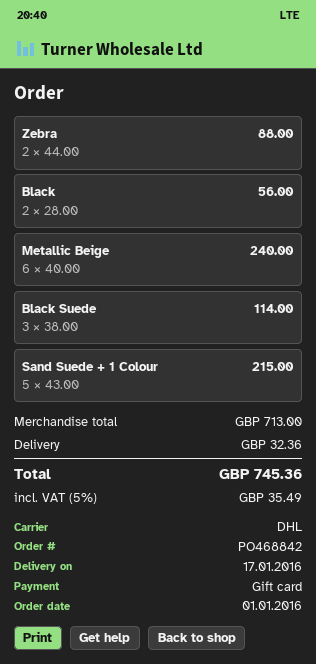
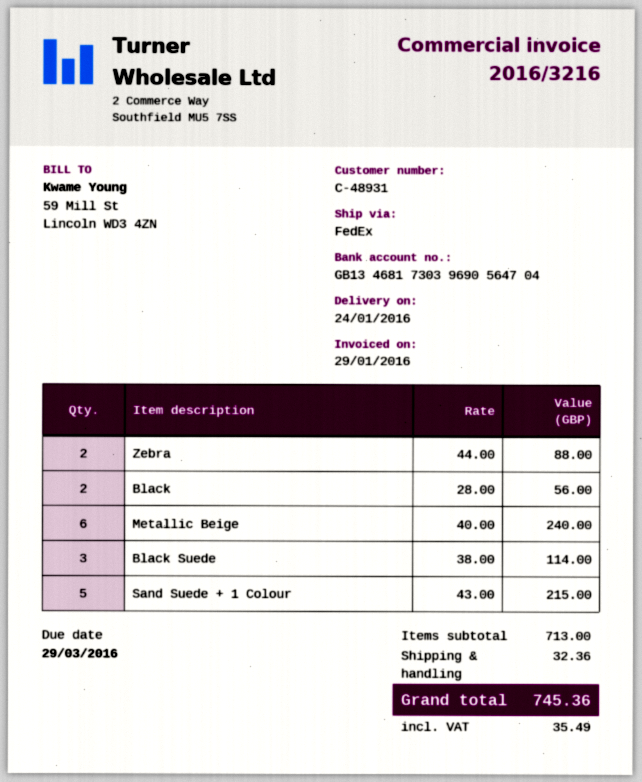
delivery date: 2016-01-17 -> 2016-01-24
shipping method: DHL -> FedEx

